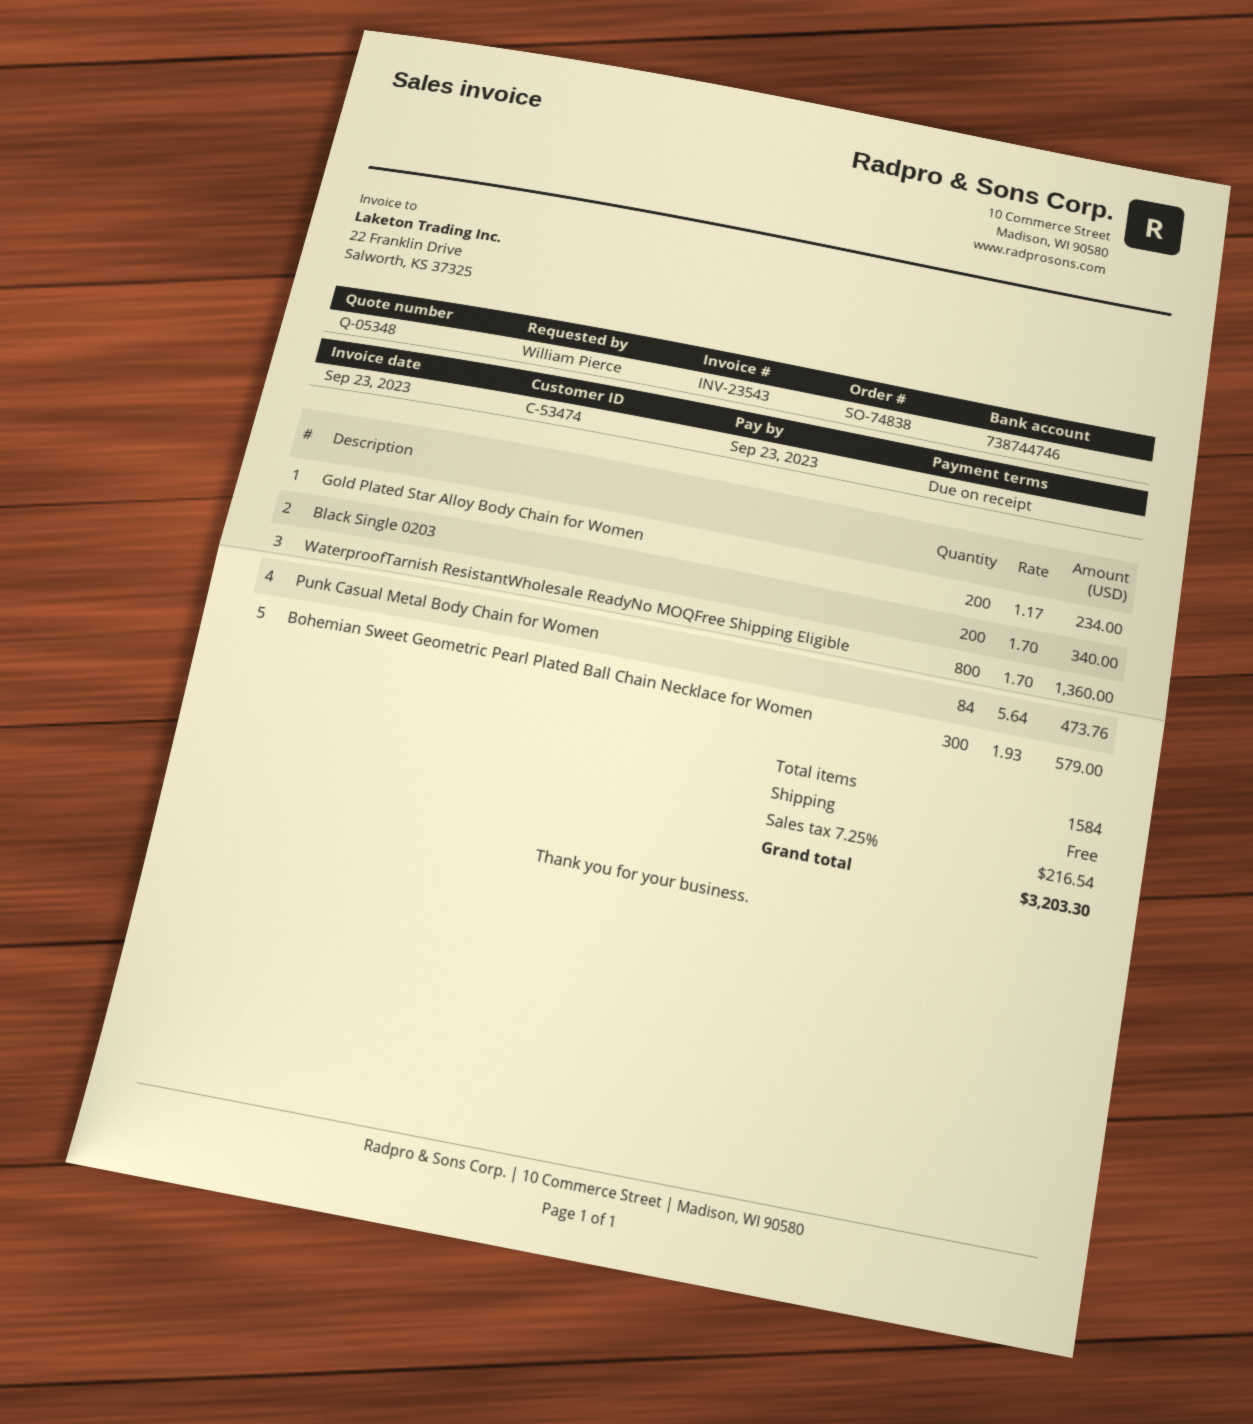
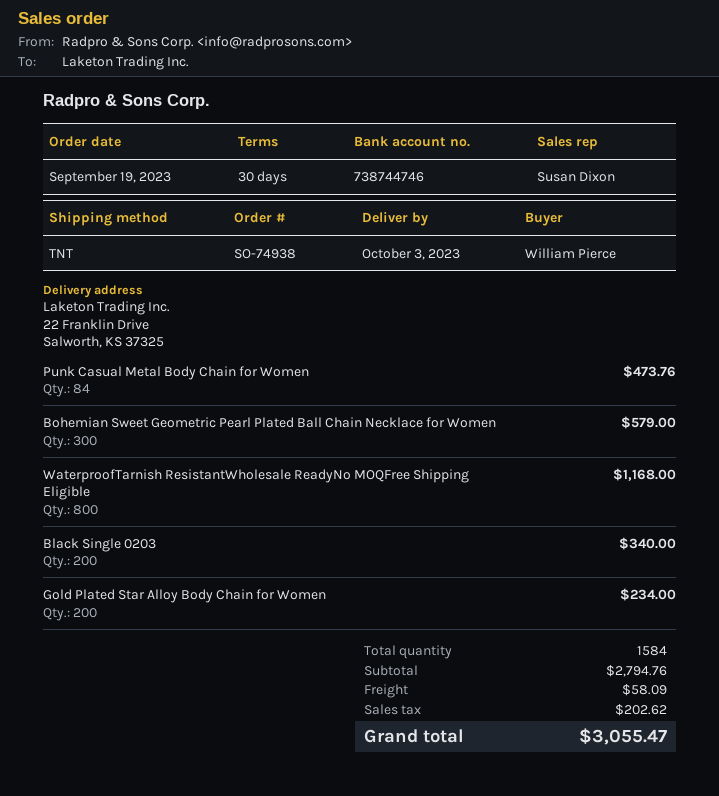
order number: SO-74838 -> SO-74938
payment terms: on receipt -> 30 days
WaterproofTarnish ResistantWholesale ReadyNo MOQFree Shipping Eligible: 800 for 1360.00 -> 800 for 1168.00
shipping: 0.00 -> 58.09
tax: 216.54 -> 202.62
total: 3203.30 -> 3055.47

